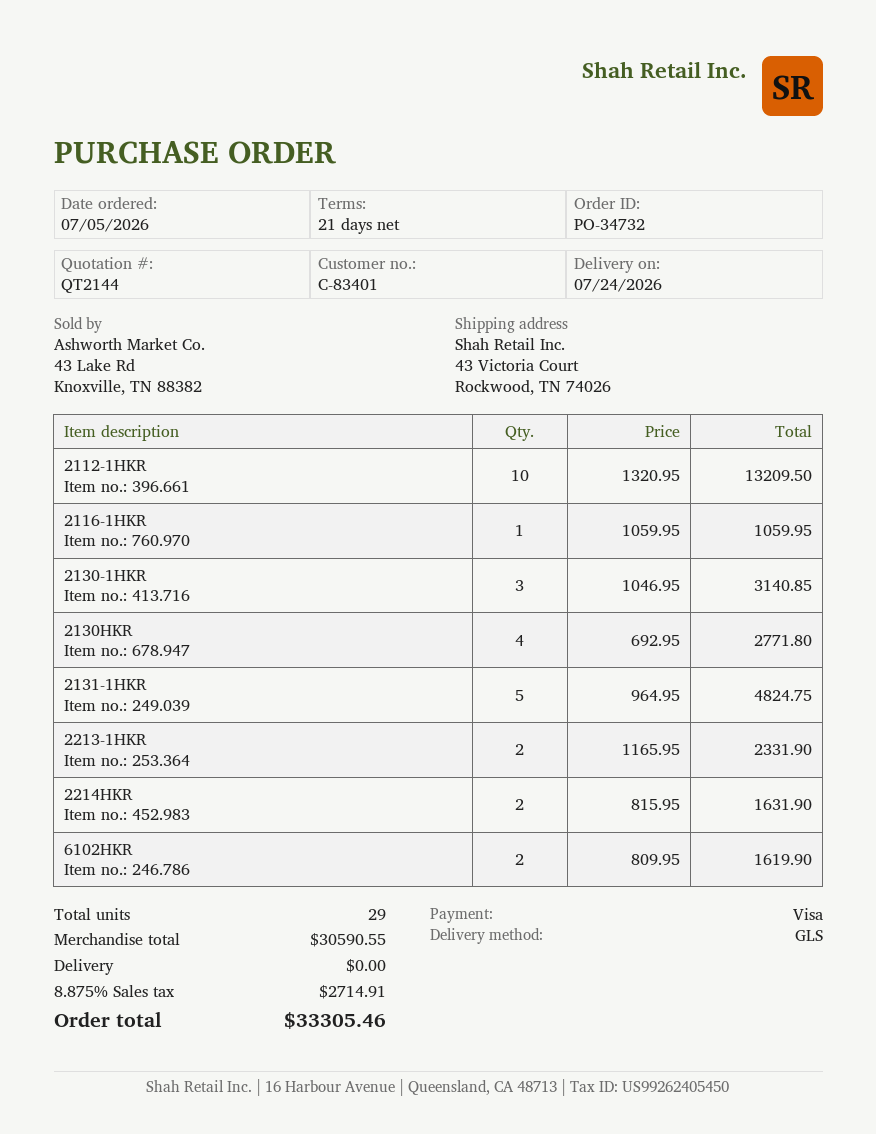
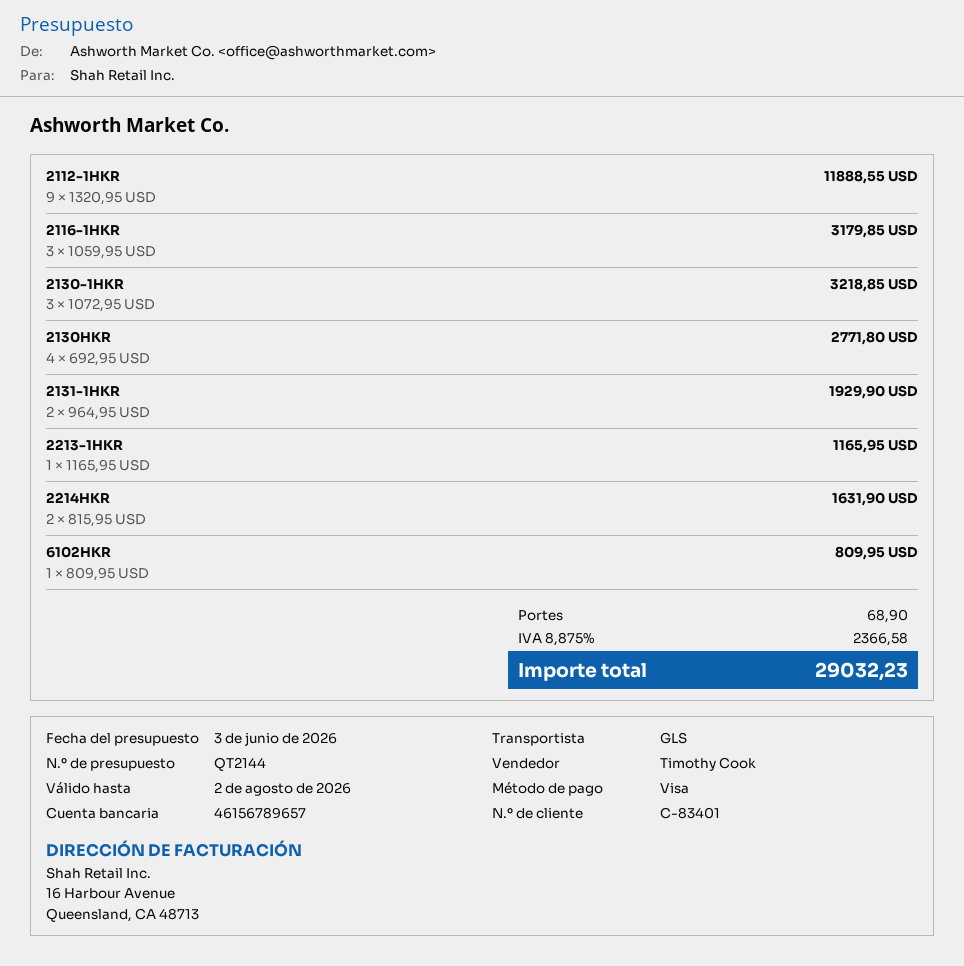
2112-1HKR: 10 x 1320.95 = 13209.50 -> 9 x 1320.95 = 11888.55
2116-1HKR: 1 x 1059.95 = 1059.95 -> 3 x 1059.95 = 3179.85
2130-1HKR: 3 x 1046.95 = 3140.85 -> 3 x 1072.95 = 3218.85
2131-1HKR: 5 x 964.95 = 4824.75 -> 2 x 964.95 = 1929.90
2213-1HKR: 2 x 1165.95 = 2331.90 -> 1 x 1165.95 = 1165.95
6102HKR: 2 x 809.95 = 1619.90 -> 1 x 809.95 = 809.95
shipping: 0.00 -> 68.90
tax: 8.875% = 2714.91 -> 8.875% = 2366.58
total: 33305.46 -> 29032.23

